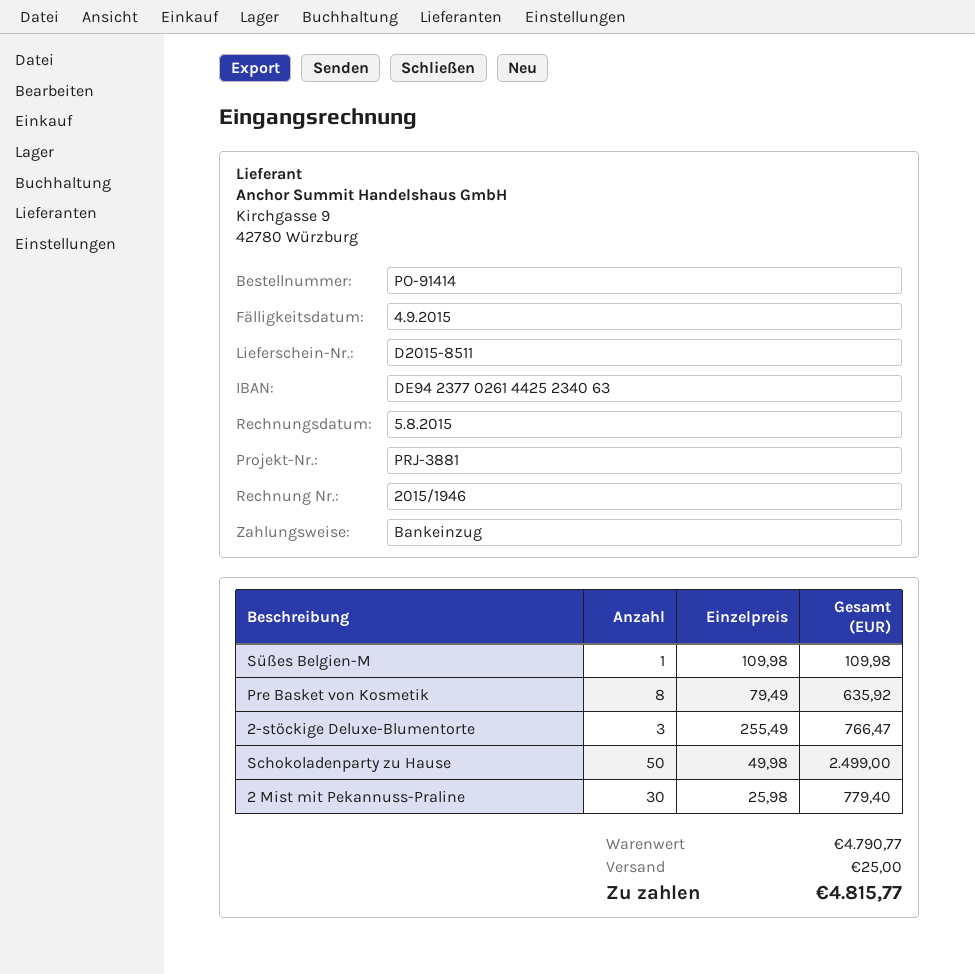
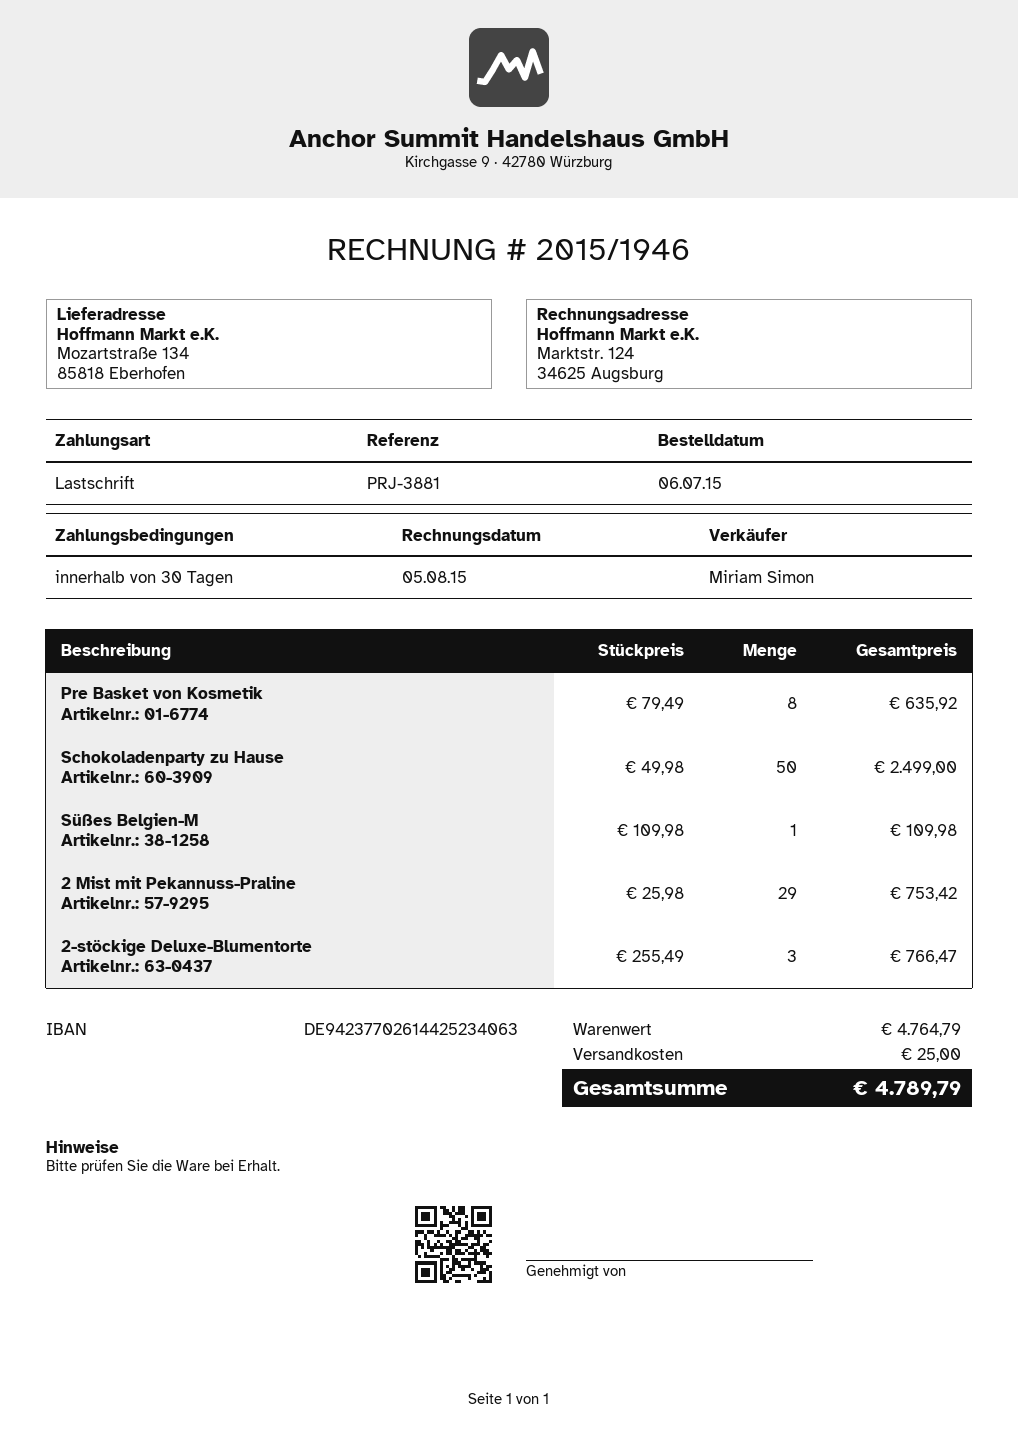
2 Mist mit Pekannuss-Praline: 30 x 25.98 = 779.40 -> 29 x 25.98 = 753.42
subtotal: 4790.77 -> 4764.79
total: 4815.77 -> 4789.79

